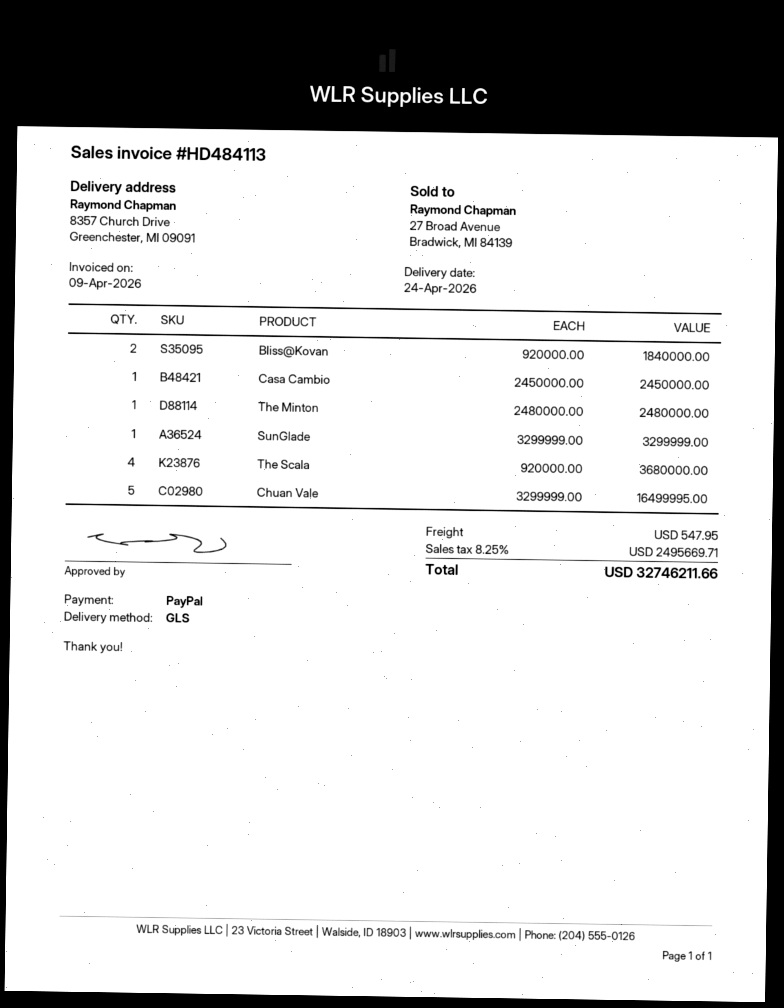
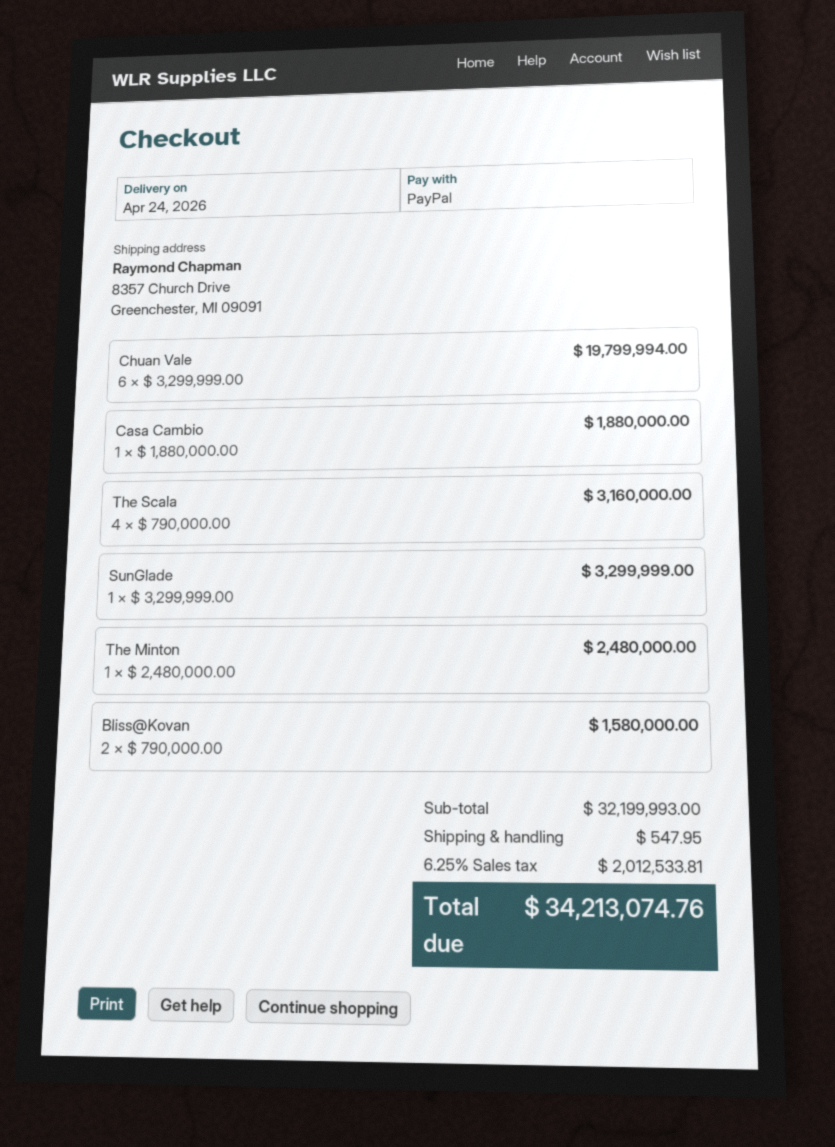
Bliss@Kovan: 2 x 920000.00 = 1840000.00 -> 2 x 790000.00 = 1580000.00
Casa Cambio: 1 x 2450000.00 = 2450000.00 -> 1 x 1880000.00 = 1880000.00
The Scala: 4 x 920000.00 = 3680000.00 -> 4 x 790000.00 = 3160000.00
Chuan Vale: 5 x 3299999.00 = 16499995.00 -> 6 x 3299999.00 = 19799994.00
tax: 8.25% = 2495669.71 -> 6.25% = 2012533.81
total: 32746211.66 -> 34213074.76

